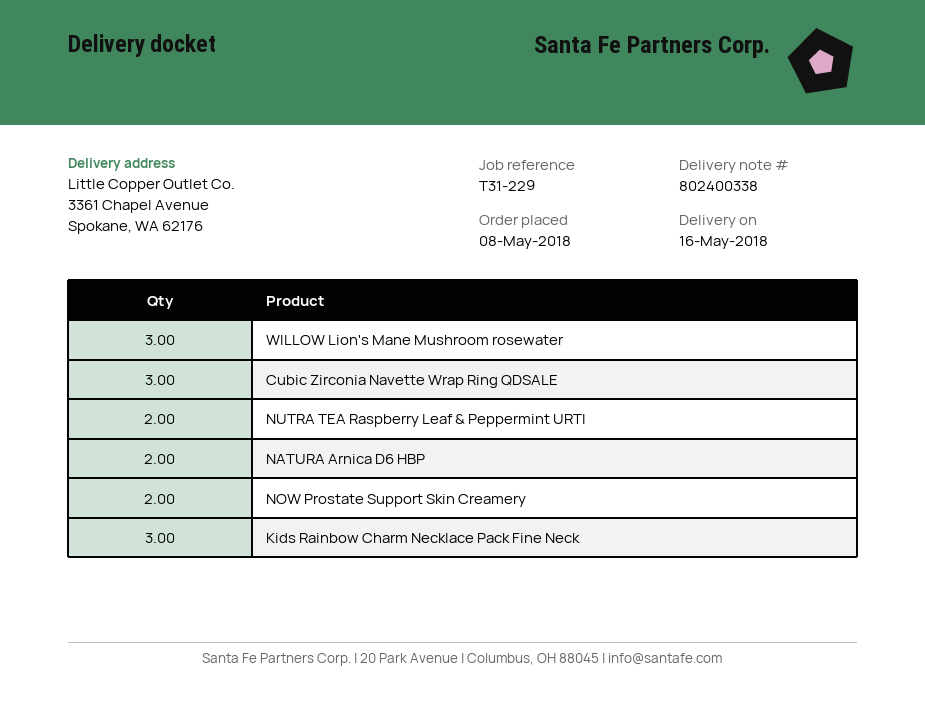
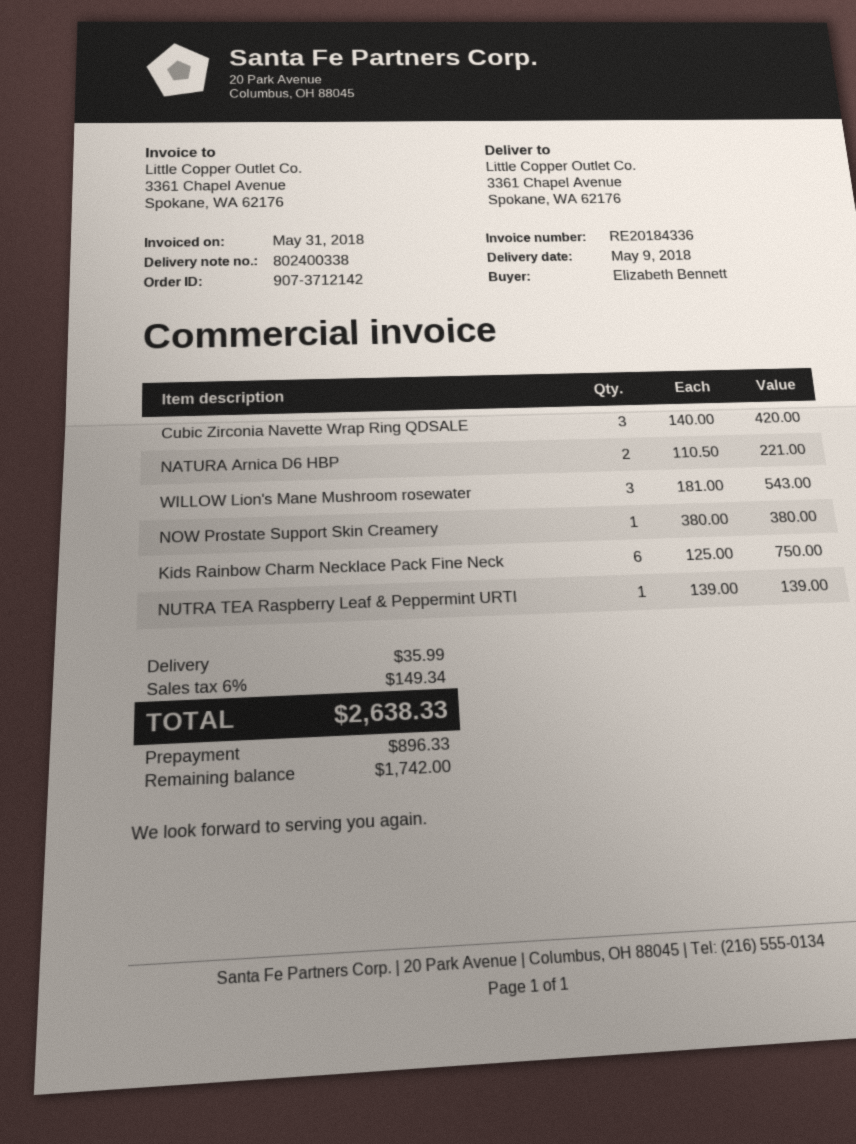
delivery date: 2018-05-16 -> 2018-05-09
NUTRA TEA Raspberry Leaf & Peppermint URTI: 2 -> 1
NOW Prostate Support Skin Creamery: 2 -> 1
Kids Rainbow Charm Necklace Pack Fine Neck: 3 -> 6

